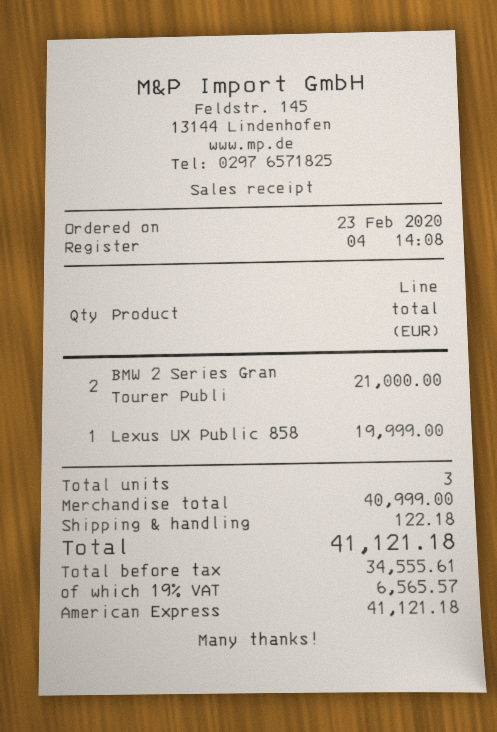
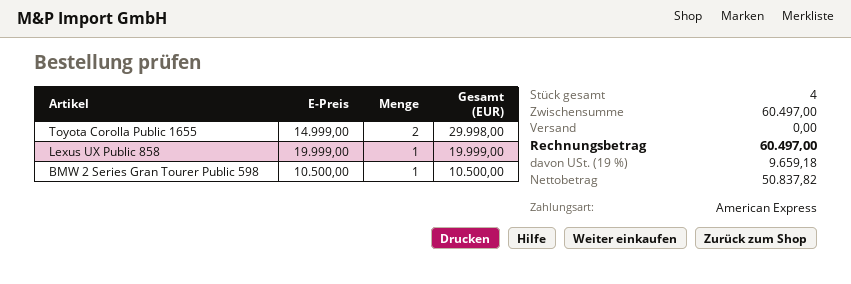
BMW 2 Series Gran Tourer Publi: 2 for 21000.00 -> 1 for 10500.00
Toyota Corolla Public 1655: none -> 2 for 29998.00
total quantity: 3 -> 4
subtotal: 40999.00 -> 60497.00
shipping: 122.18 -> 0.00
net: 34555.61 -> 50837.82
tax: 19% = 6565.57 -> 19% = 9659.18
total: 41121.18 -> 60497.00

